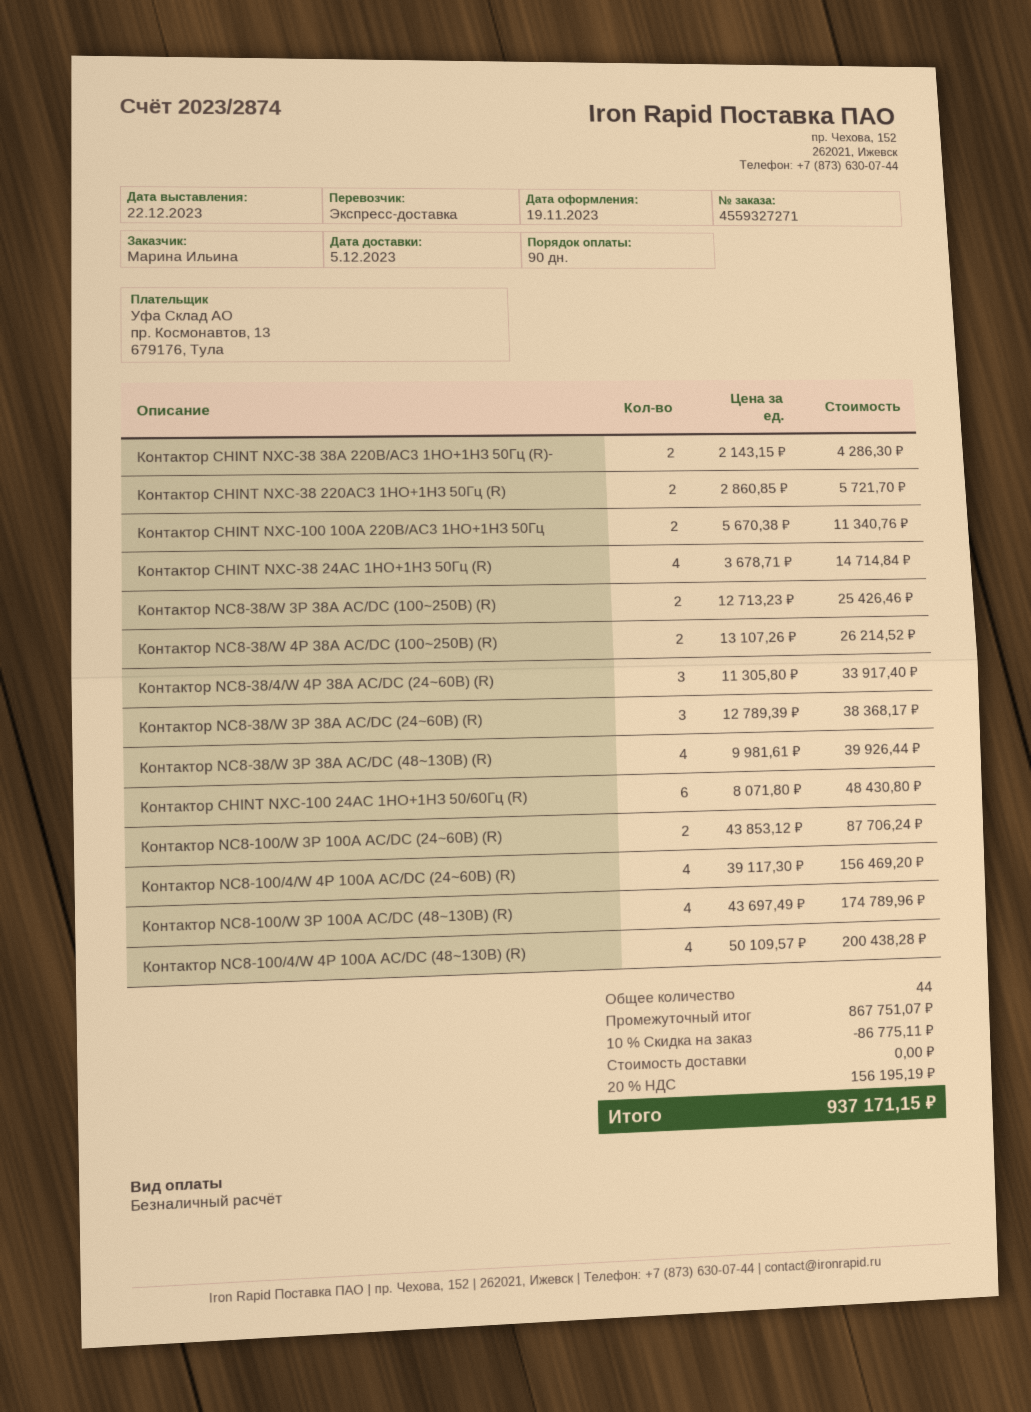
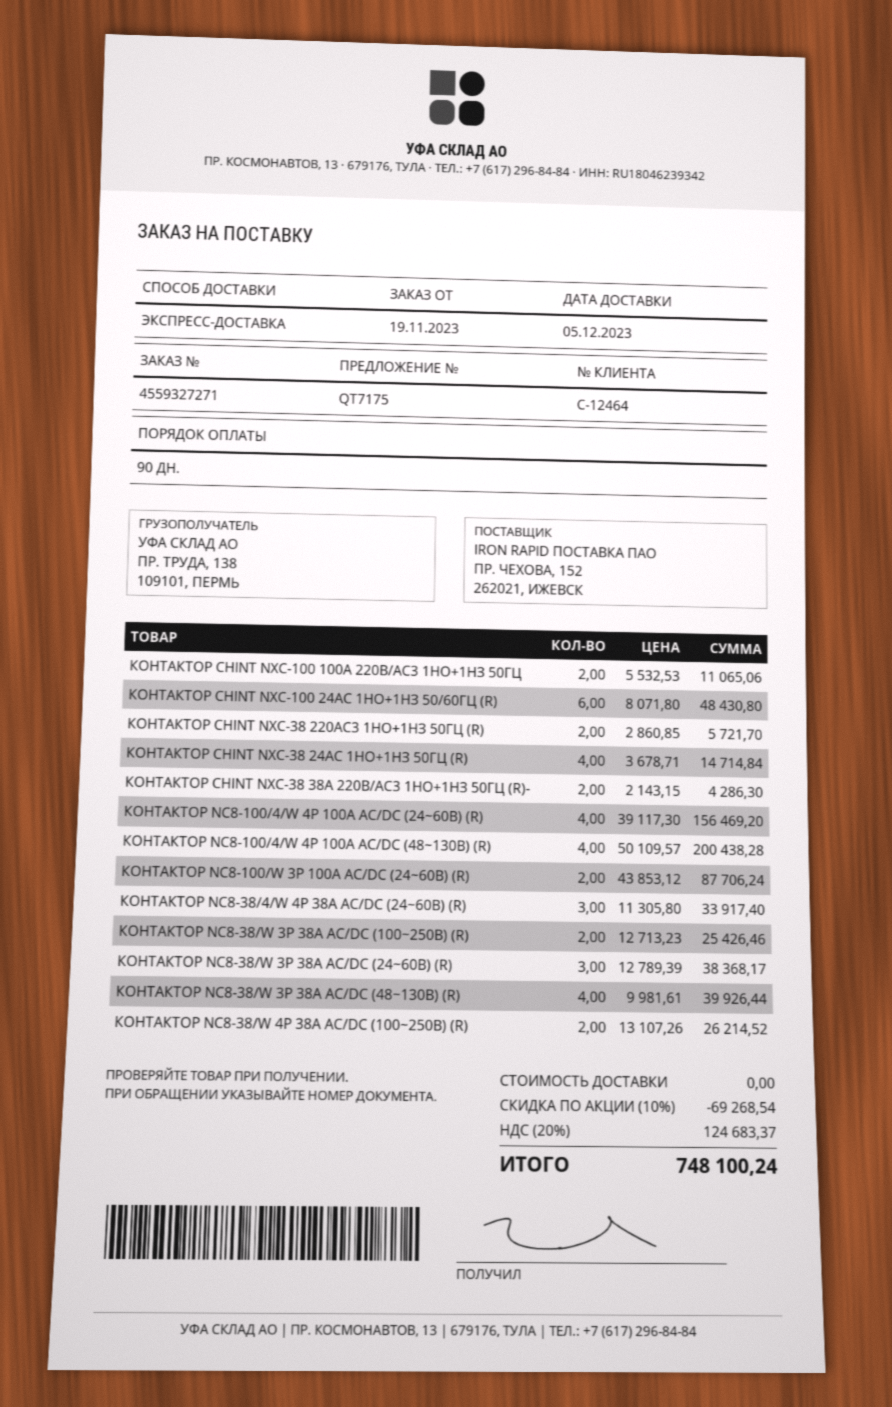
Контактор CHINT NXC-100 100A 220В/АС3 1НО+1НЗ 50Гц: 2 x 5670.38 = 11340.76 -> 2 x 5532.53 = 11065.06
Контактор NC8-100/W 3P 100А AC/DC (48~130В) (R): 4 x 43697.49 = 174789.96 -> none
discount: 10% = 86775.11 -> 10% = 69268.54
tax: 20% = 156195.19 -> 20% = 124683.37
total: 937171.15 -> 748100.24

